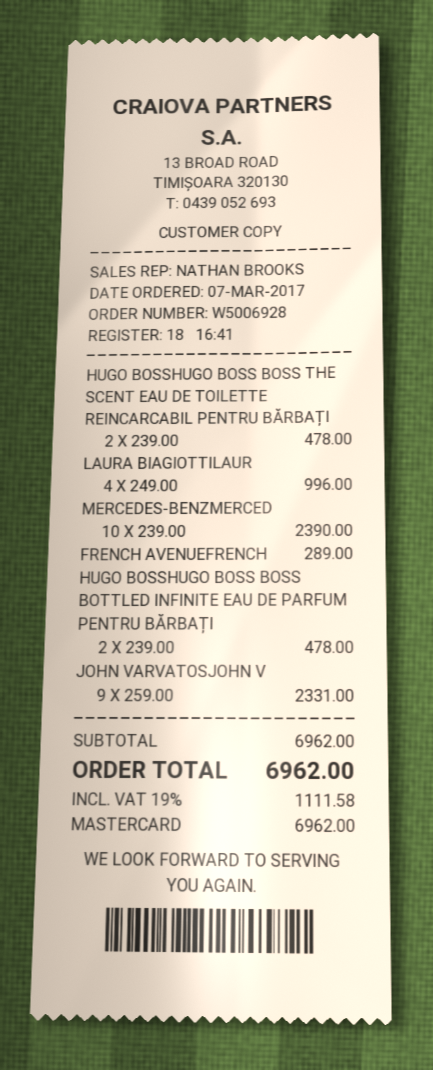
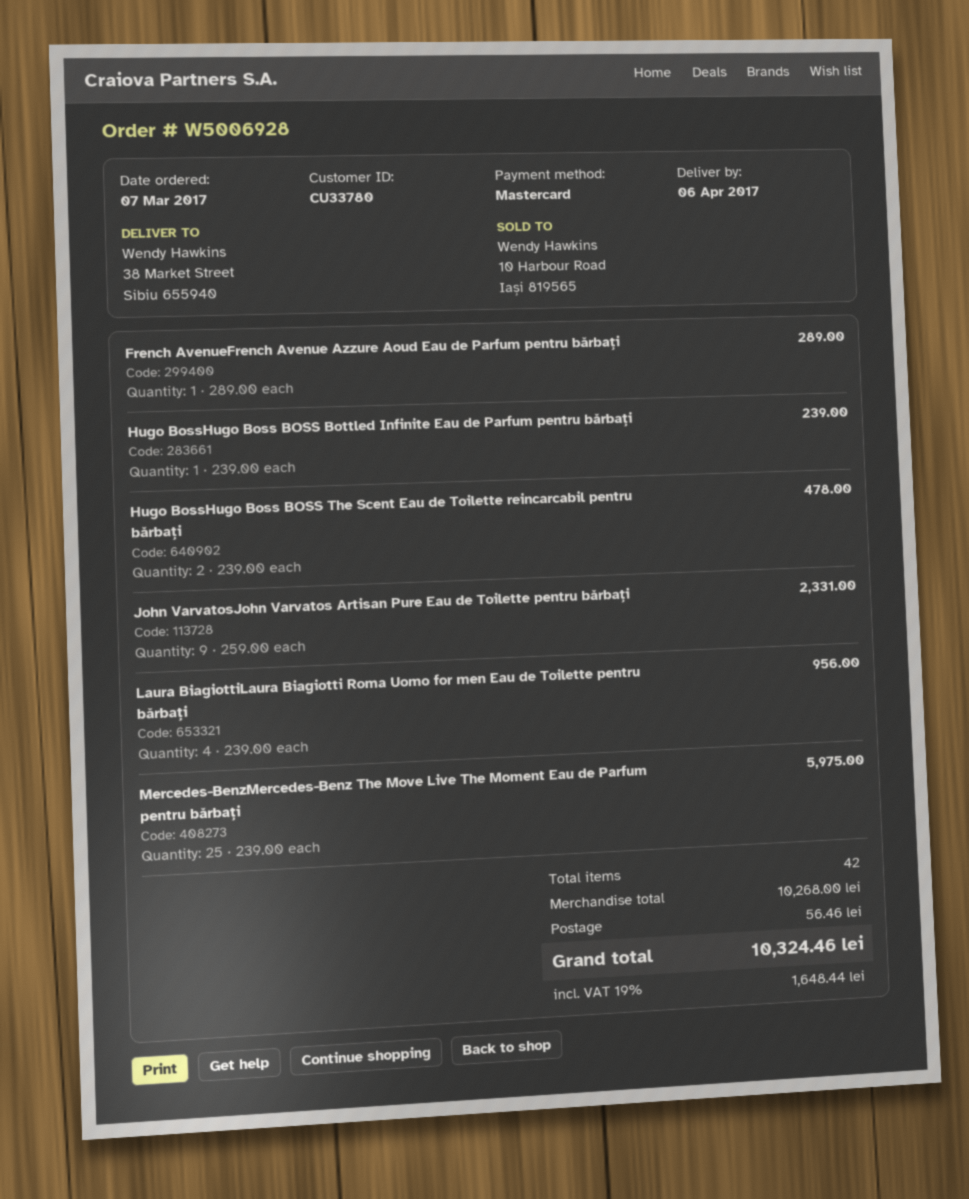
LAURA BIAGIOTTILAUR: 4 x 249.00 = 996.00 -> 4 x 239.00 = 956.00
MERCEDES-BENZMERCED: 10 x 239.00 = 2390.00 -> 25 x 239.00 = 5975.00
HUGO BOSSHUGO BOSS BOSS BOTTLED INFINITE EAU DE PARFUM PENTRU BĂRBAȚI: 2 x 239.00 = 478.00 -> 1 x 239.00 = 239.00
subtotal: 6962.00 -> 10268.00
shipping: none -> 56.46
tax: 19% = 1111.58 -> 19% = 1648.44
total: 6962.00 -> 10324.46

